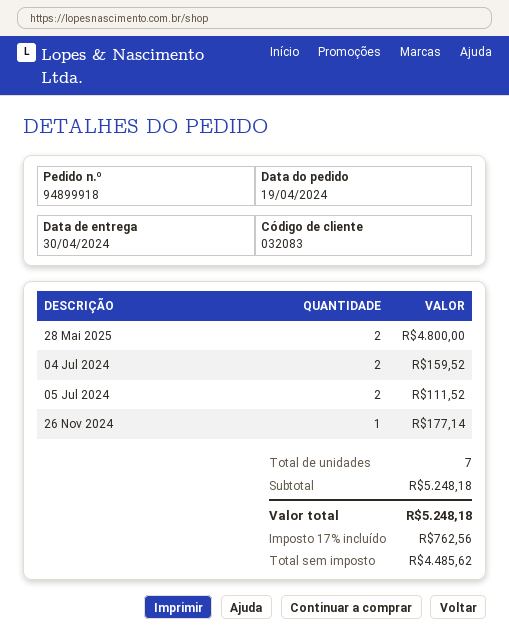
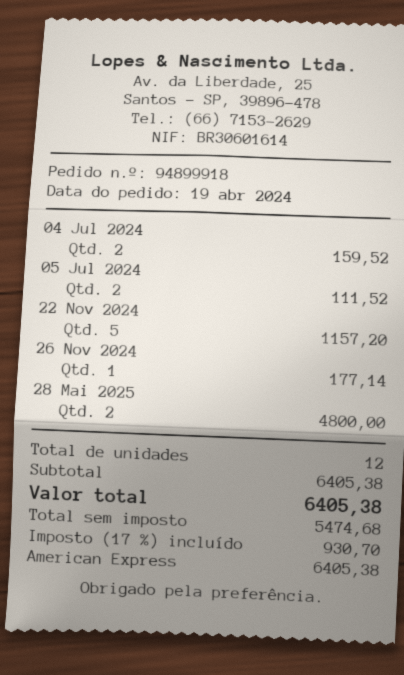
22 Nov 2024: none -> 5 for 1157.20
total quantity: 7 -> 12
subtotal: 5248.18 -> 6405.38
net: 4485.62 -> 5474.68
tax: 17% = 762.56 -> 17% = 930.70
total: 5248.18 -> 6405.38

